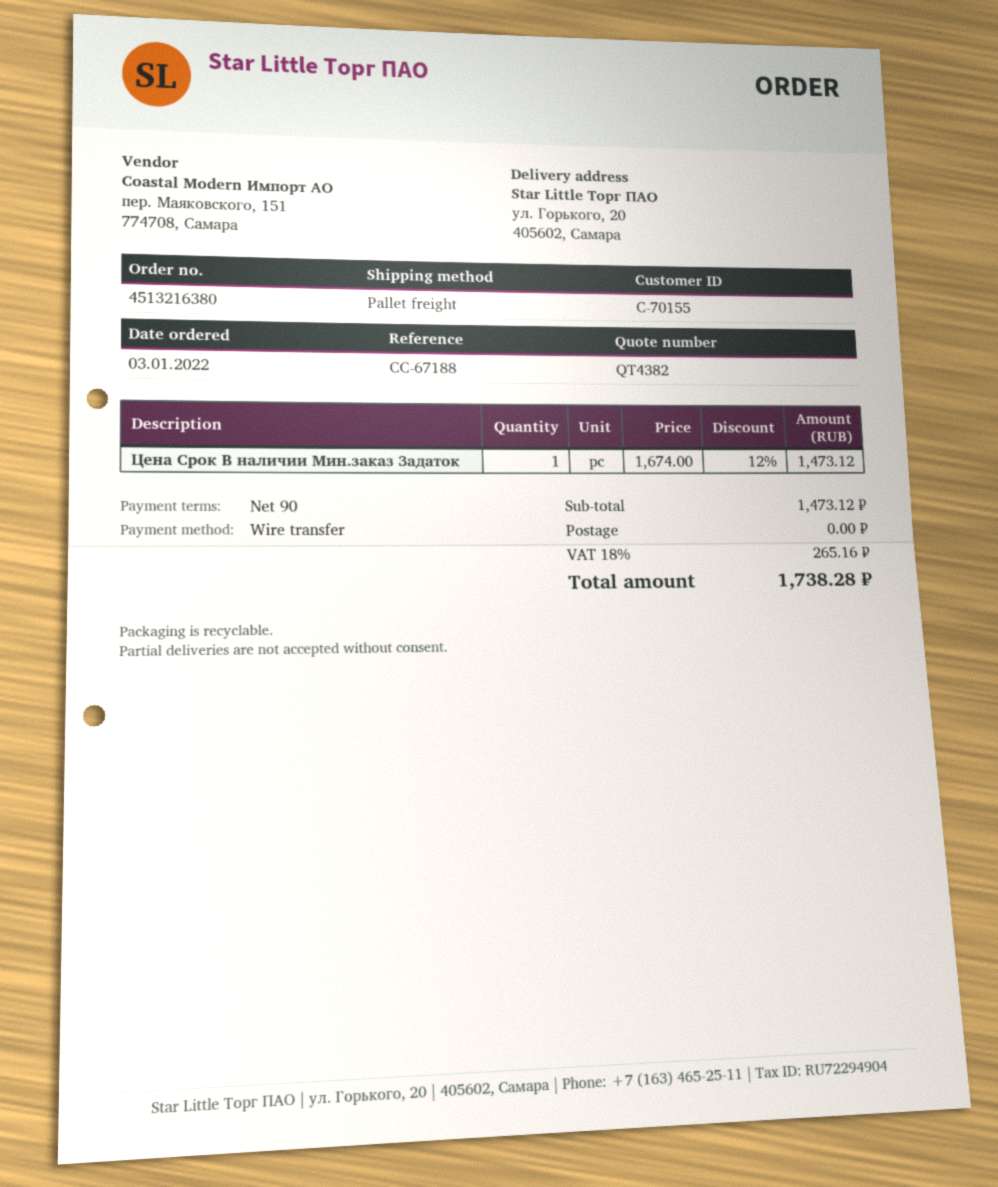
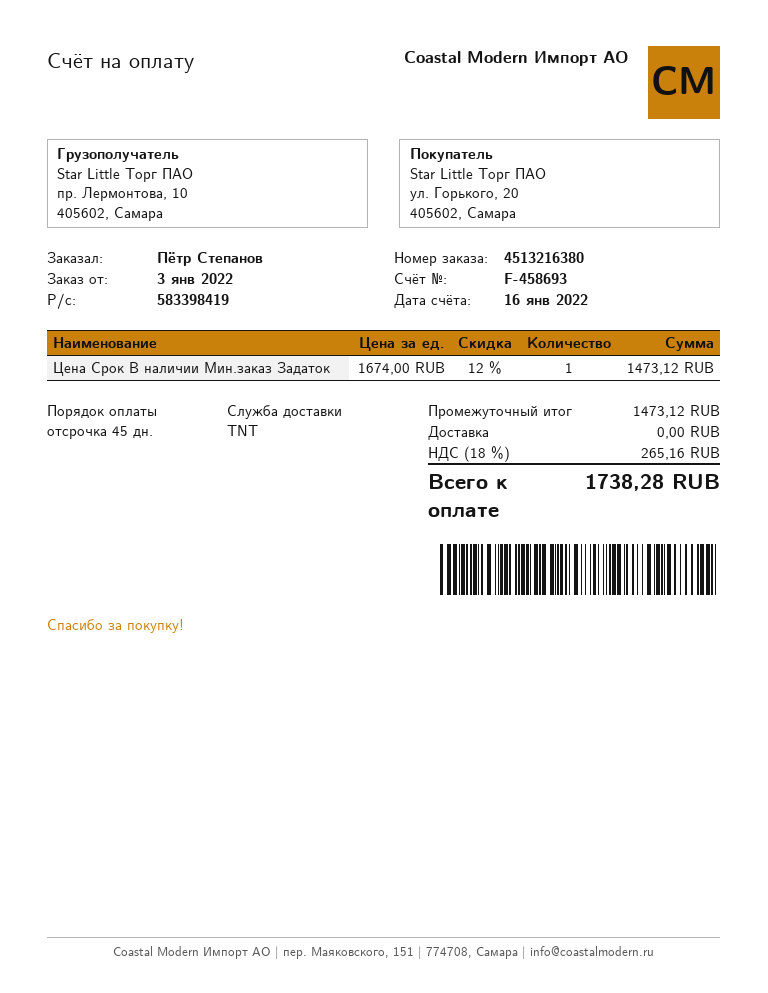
payment terms: 90 days -> 45 days
shipping method: pallet freight -> TNT
ship to: ул. Горького, 20, 405602, Самара -> пр. Лермонтова, 10, 405602, Самара

